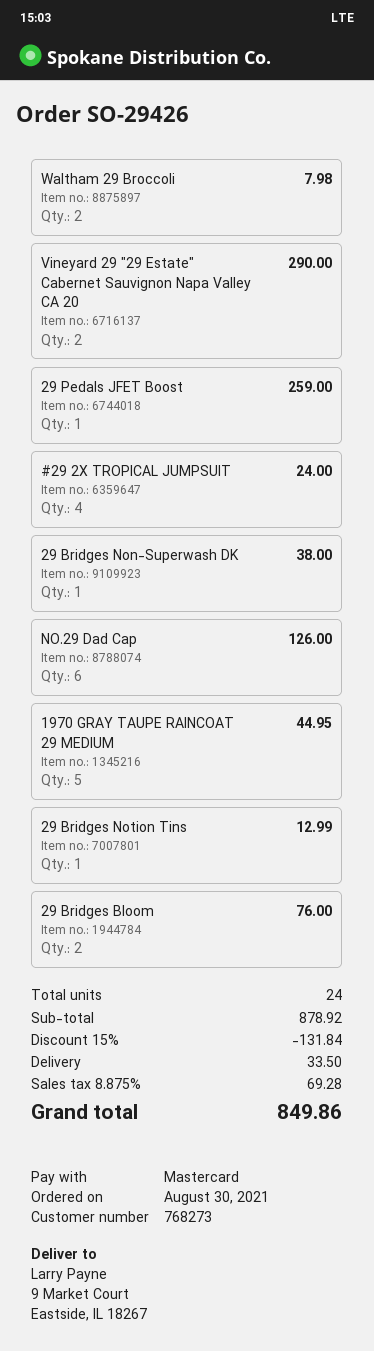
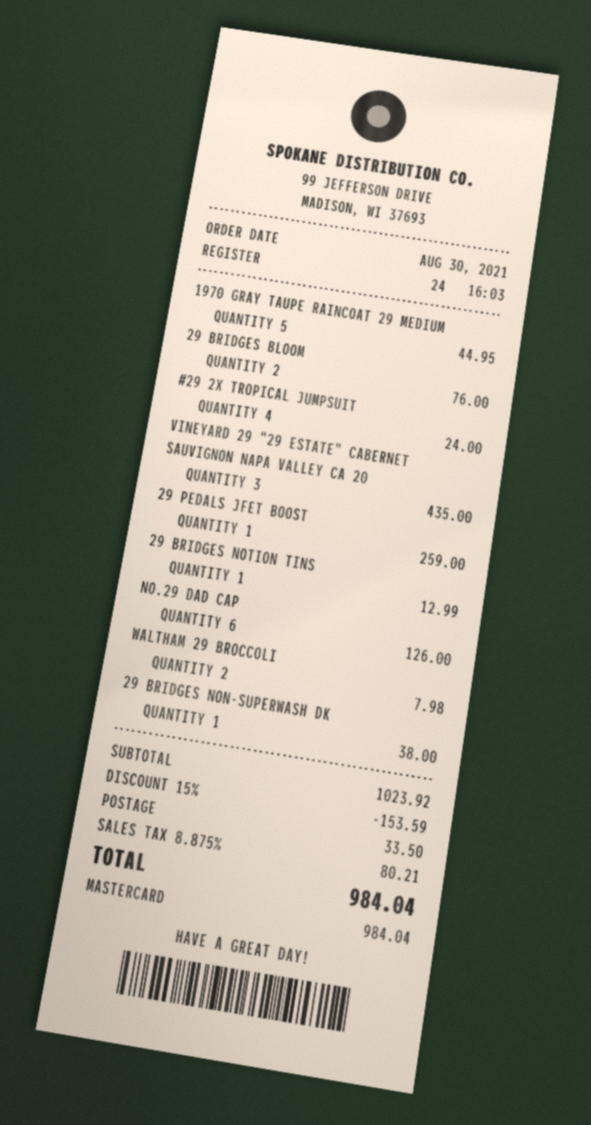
Vineyard 29 "29 Estate" Cabernet Sauvignon Napa Valley CA 20: 2 for 290.00 -> 3 for 435.00
subtotal: 878.92 -> 1023.92
discount: 15% = 131.84 -> 15% = 153.59
tax: 8.875% = 69.28 -> 8.875% = 80.21
total: 849.86 -> 984.04

